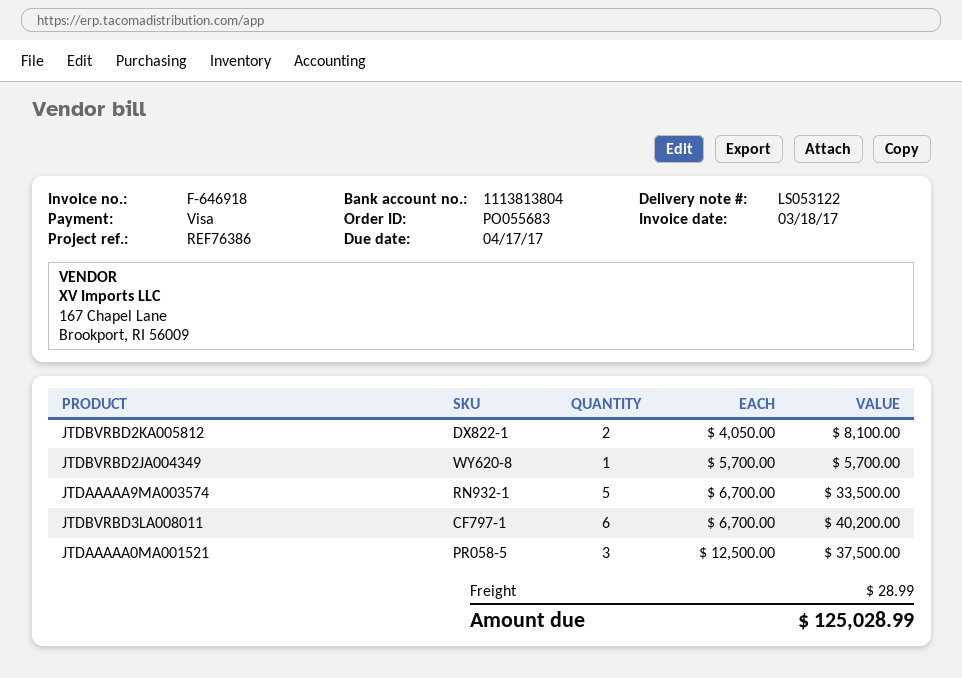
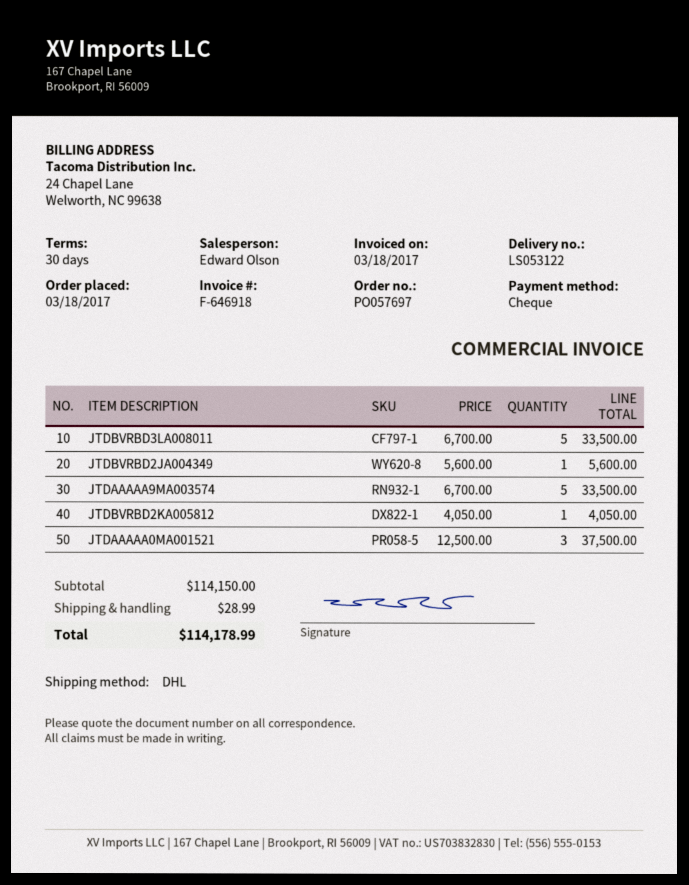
order number: PO055683 -> PO057697
payment method: Visa -> cheque
JTDBVRBD2KA005812: 2 x 4050.00 = 8100.00 -> 1 x 4050.00 = 4050.00
JTDBVRBD2JA004349: 1 x 5700.00 = 5700.00 -> 1 x 5600.00 = 5600.00
JTDBVRBD3LA008011: 6 x 6700.00 = 40200.00 -> 5 x 6700.00 = 33500.00
total: 125028.99 -> 114178.99

